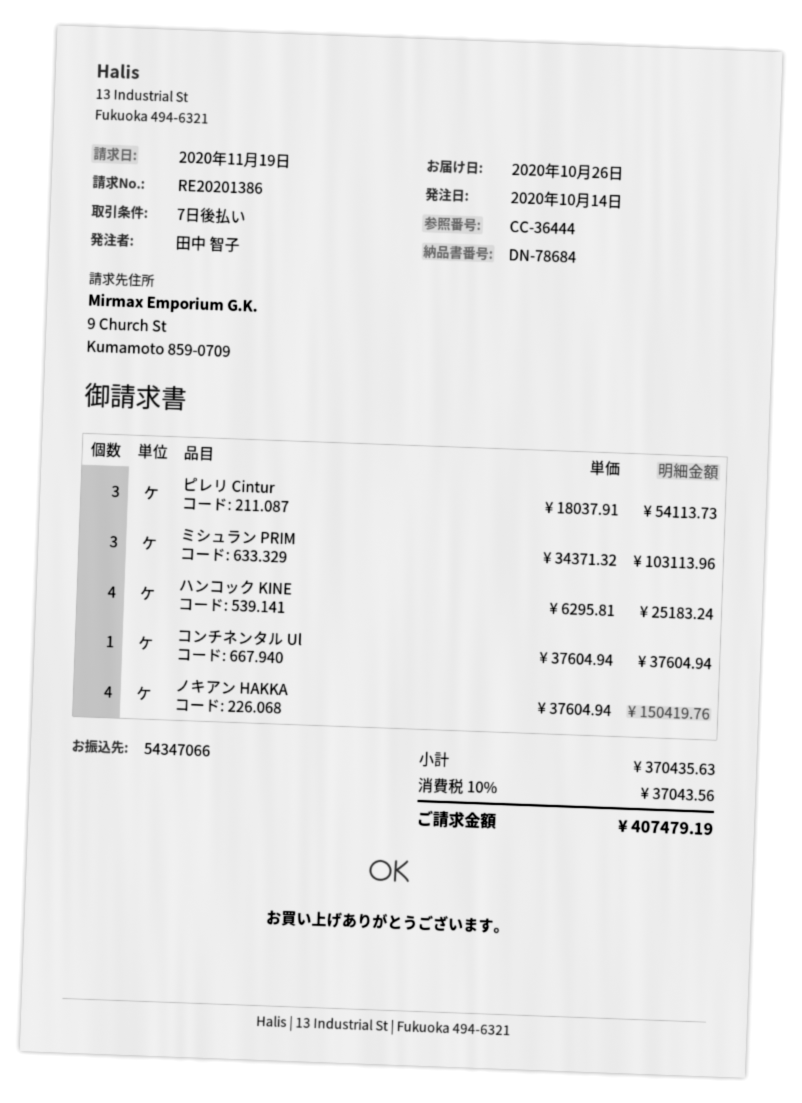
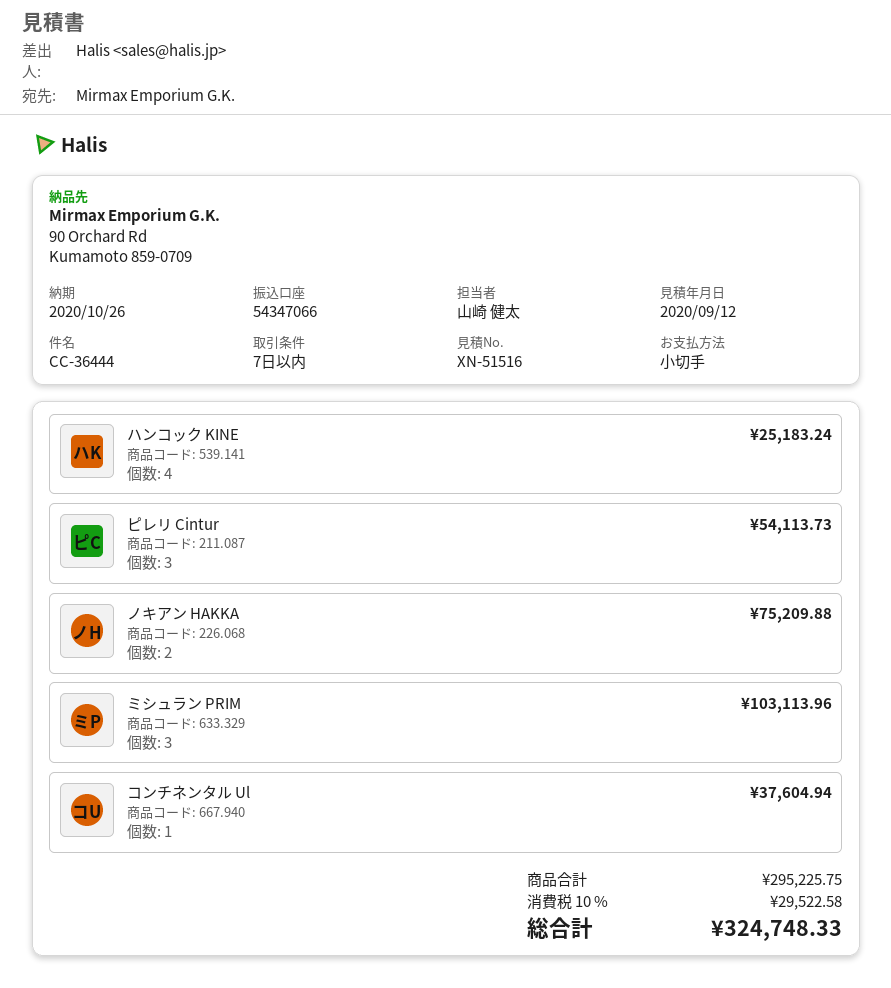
ノキアン HAKKA: 4 for 150419.76 -> 2 for 75209.88
subtotal: 370435.63 -> 295225.75
tax: 10% = 37043.56 -> 10% = 29522.58
total: 407479.19 -> 324748.33

